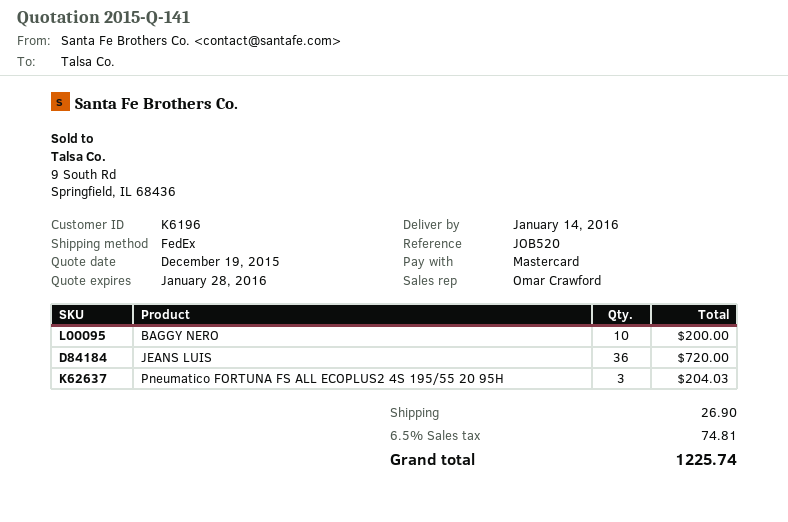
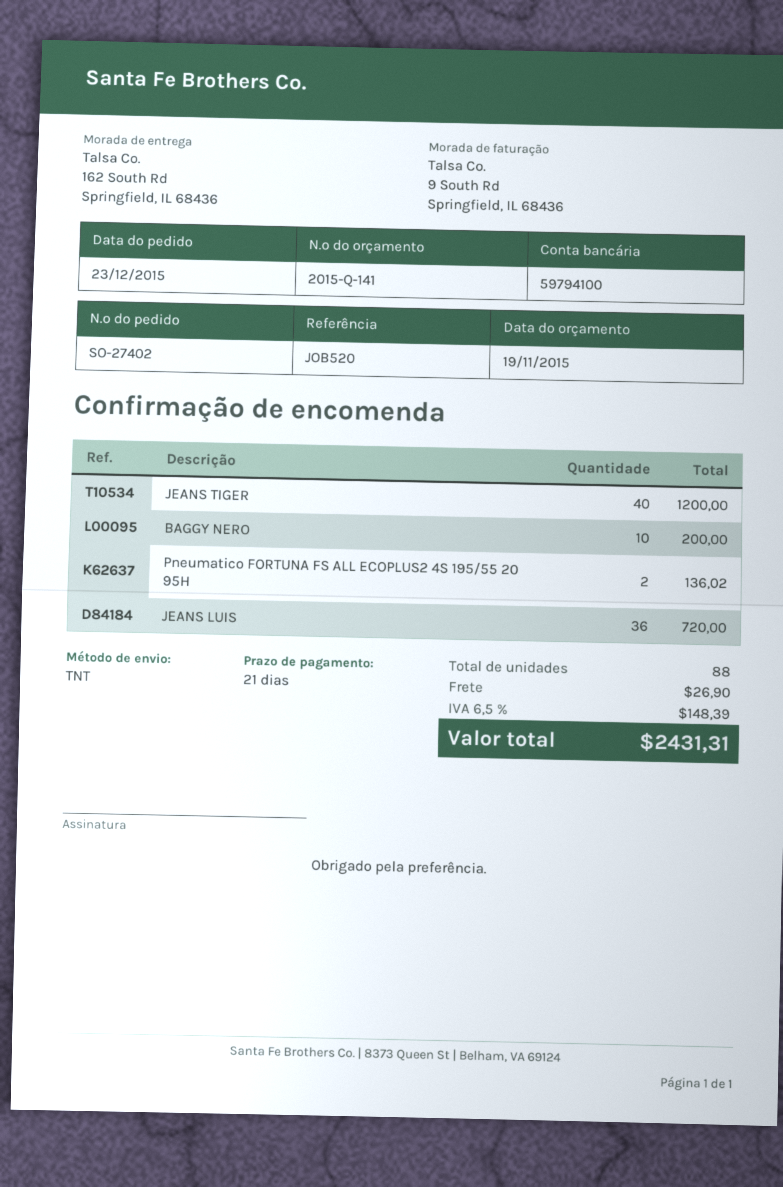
quote date: 2015-12-19 -> 2015-11-19
shipping method: FedEx -> TNT
Pneumatico FORTUNA FS ALL ECOPLUS2 4S 195/55 20 95H: 3 for 204.03 -> 2 for 136.02
JEANS TIGER: none -> 40 for 1200.00
tax: 6.5% = 74.81 -> 6.5% = 148.39
total: 1225.74 -> 2431.31

